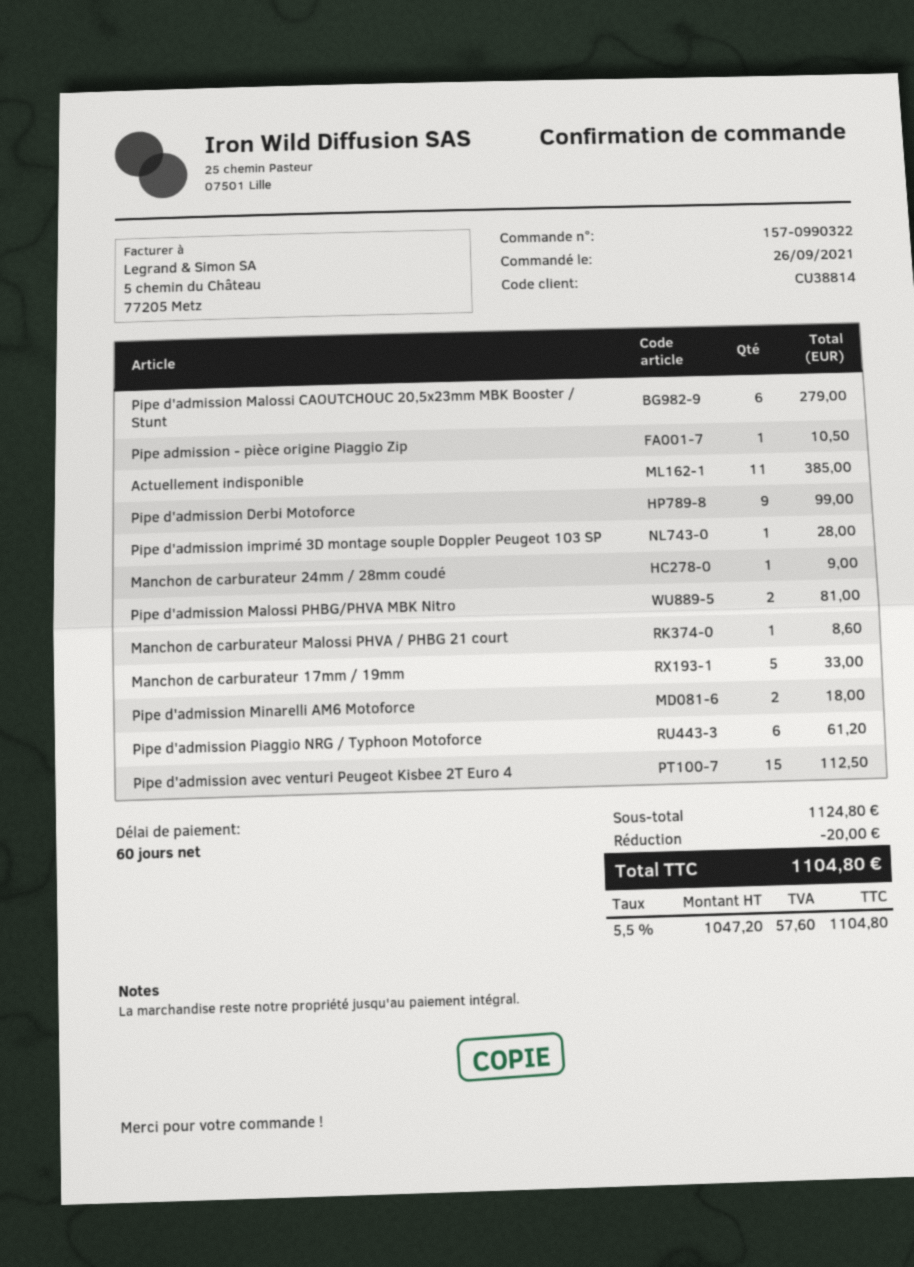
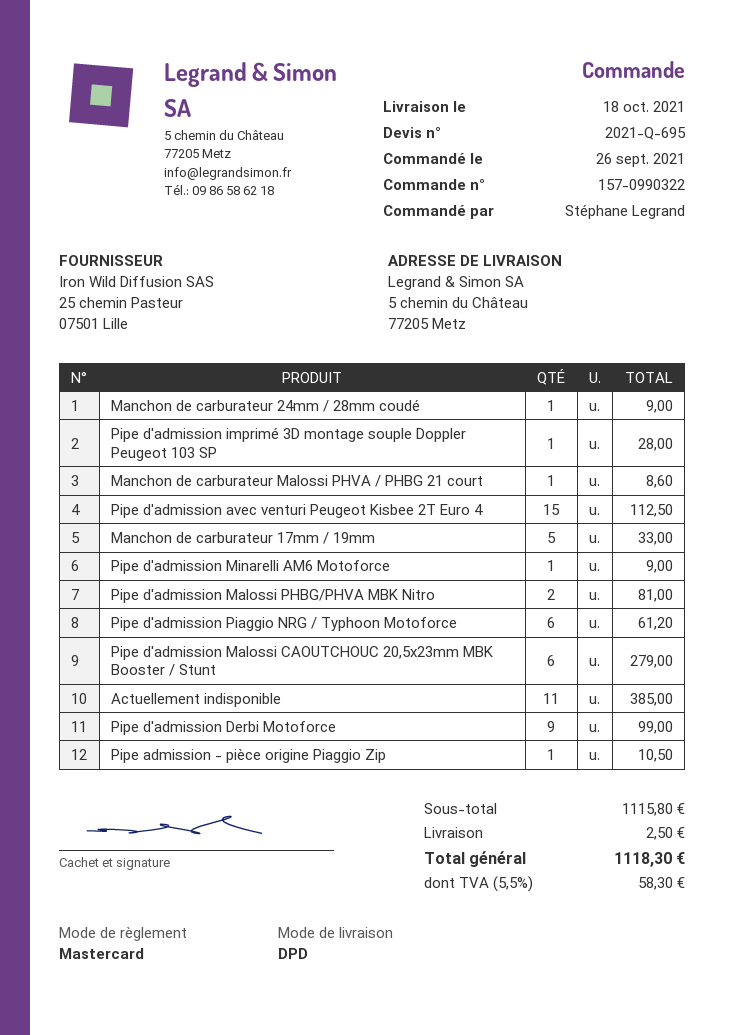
Pipe d'admission Minarelli AM6 Motoforce: 2 for 18.00 -> 1 for 9.00
subtotal: 1124.80 -> 1115.80
discount: 20.00 -> none
shipping: none -> 2.50
tax: 5.5% = 57.60 -> 5.5% = 58.30
total: 1104.80 -> 1118.30

